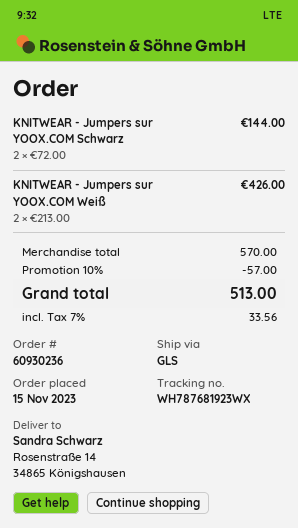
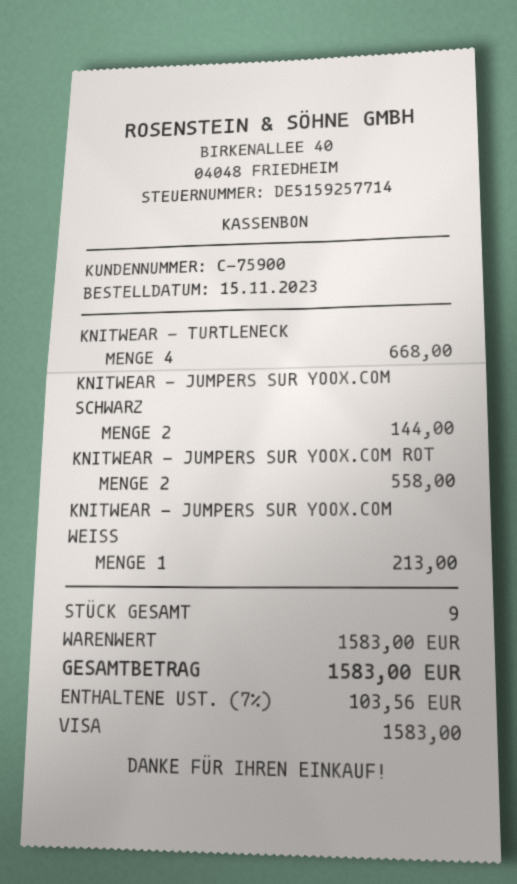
KNITWEAR - Jumpers sur YOOX.COM Weiß: 2 for 426.00 -> 1 for 213.00
KNITWEAR - TURTLENECK: none -> 4 for 668.00
KNITWEAR - JUMPERS SUR YOOX.COM ROT: none -> 2 for 558.00
subtotal: 570.00 -> 1583.00
discount: 10% = 57.00 -> none
tax: 7% = 33.56 -> 7% = 103.56
total: 513.00 -> 1583.00

